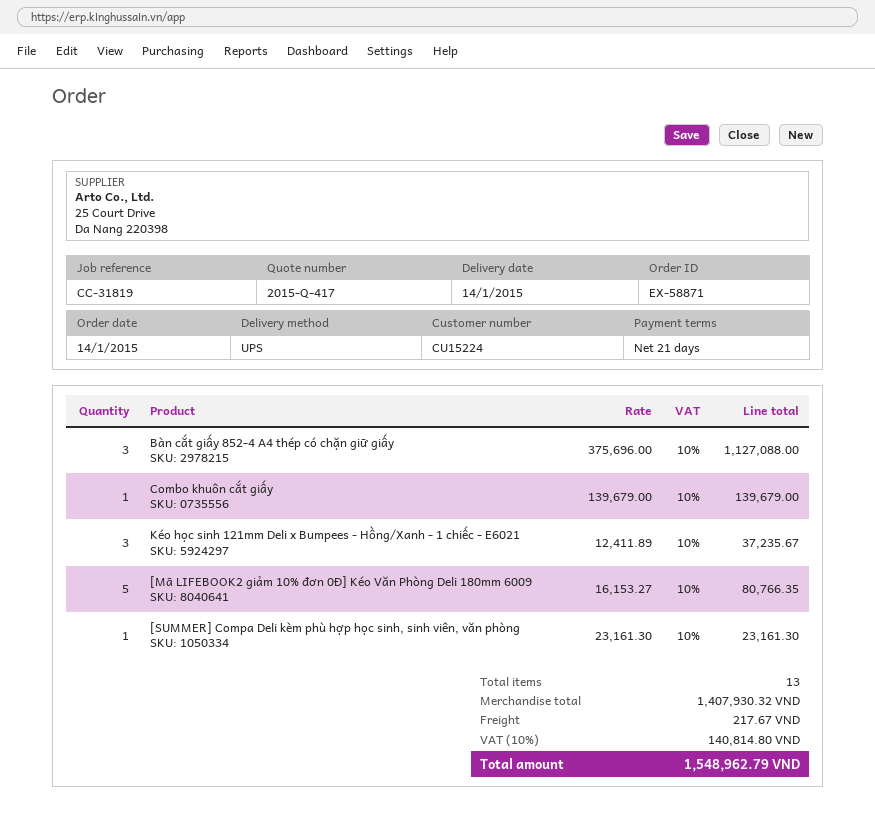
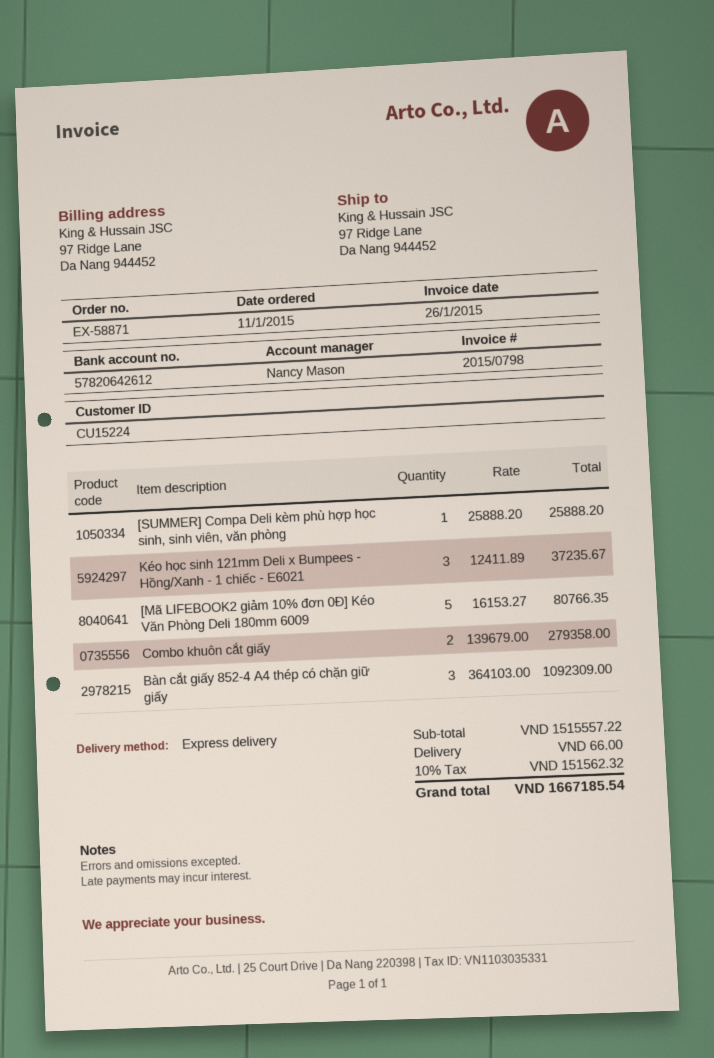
order date: 2015-01-14 -> 2015-01-11
shipping method: UPS -> express
Bàn cắt giấy 852-4 A4 thép có chặn giữ giấy: 3 x 375696.00 = 1127088.00 -> 3 x 364103.00 = 1092309.00
Combo khuôn cắt giấy: 1 x 139679.00 = 139679.00 -> 2 x 139679.00 = 279358.00
[SUMMER] Compa Deli kèm phù hợp học sinh, sinh viên, văn phòng: 1 x 23161.30 = 23161.30 -> 1 x 25888.20 = 25888.20
subtotal: 1407930.32 -> 1515557.22
shipping: 217.67 -> 66.00
tax: 10% = 140814.80 -> 10% = 151562.32
total: 1548962.79 -> 1667185.54

